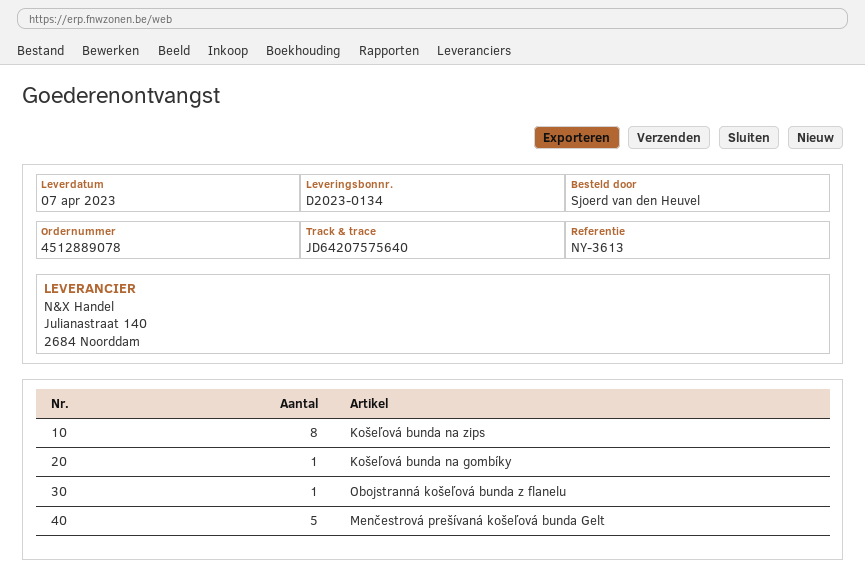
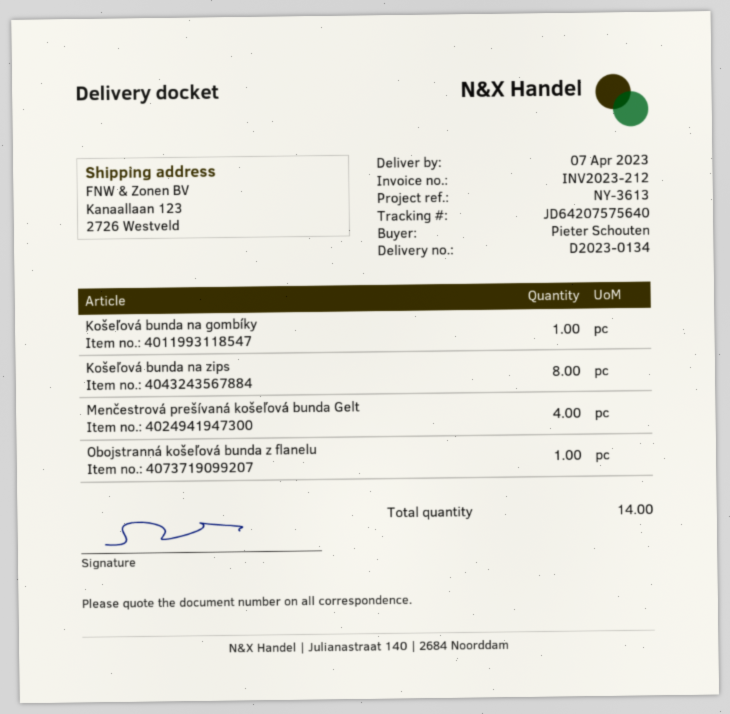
ordered by: Sjoerd van den Heuvel -> Pieter Schouten
Menčestrová prešívaná košeľová bunda Gelt: 5 -> 4

